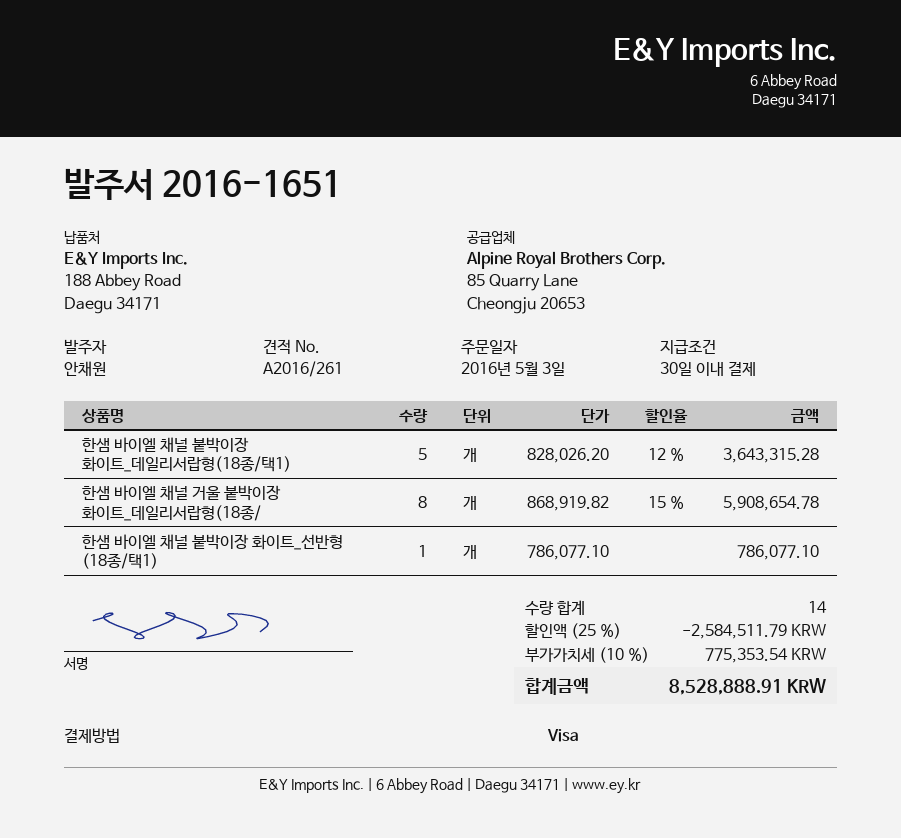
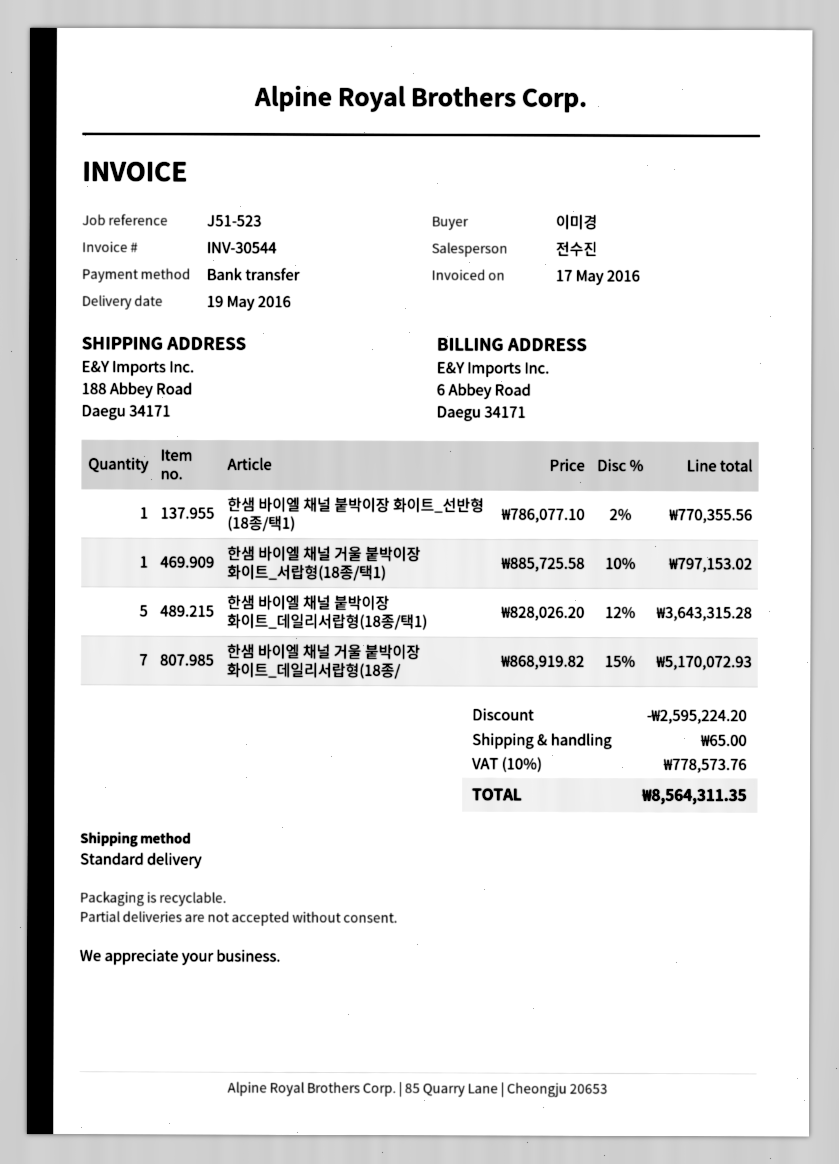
ordered by: 안채원 -> 이미경
payment method: Visa -> bank transfer
한샘 바이엘 채널 거울 붙박이장 화이트_데일리서랍형(18종/: 8 x 868919.82 - 15% = 5908654.78 -> 7 x 868919.82 - 15% = 5170072.93
한샘 바이엘 채널 붙박이장 화이트_선반형 (18종/택1): 1 x 786077.10 = 786077.10 -> 1 x 786077.10 - 2% = 770355.56
한샘 바이엘 채널 거울 붙박이장 화이트_서랍형(18종/택1): none -> 1 x 885725.58 - 10% = 797153.02
discount: 2584511.79 -> 2595224.20
shipping: none -> 65.00
tax: 10% = 775353.54 -> 10% = 778573.76
total: 8528888.91 -> 8564311.35

